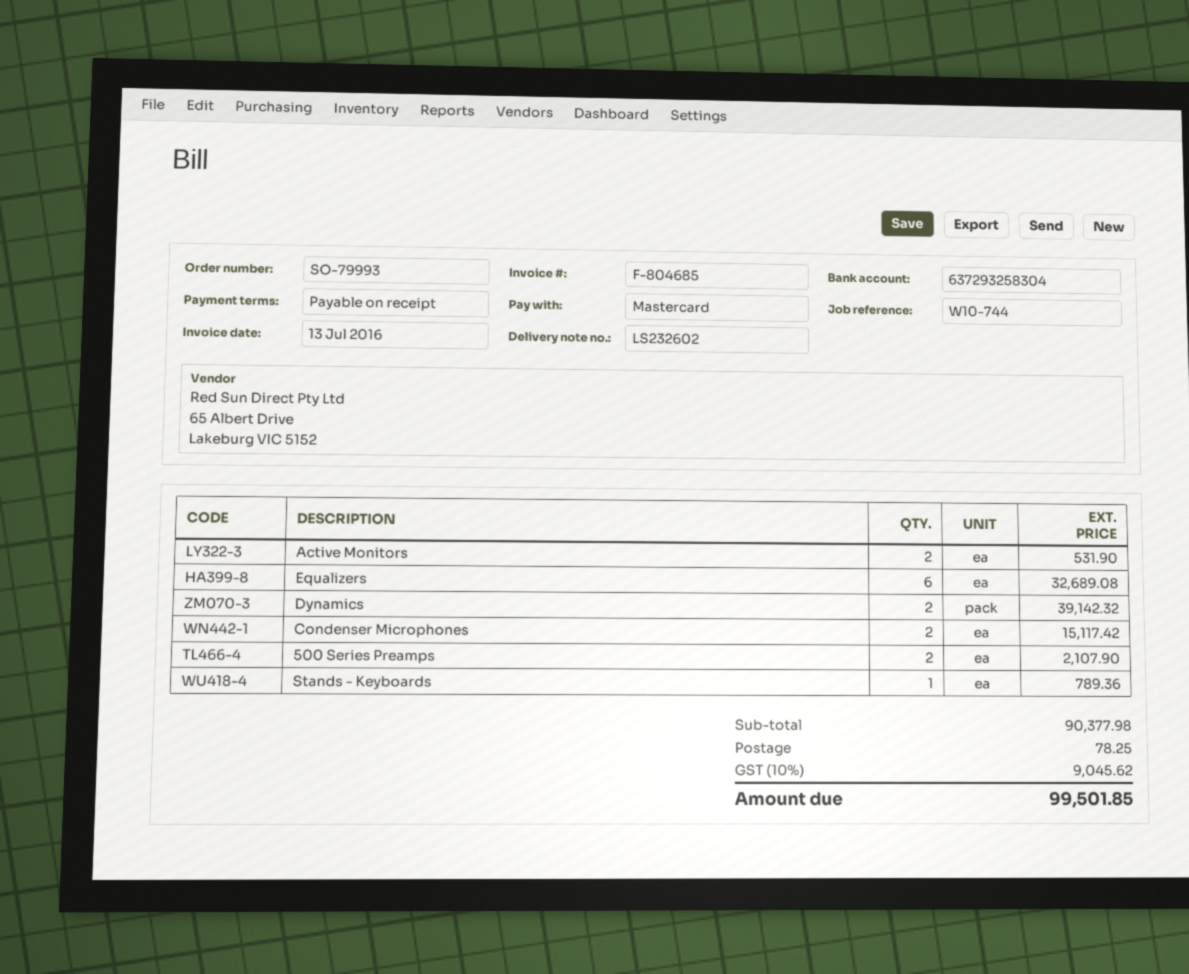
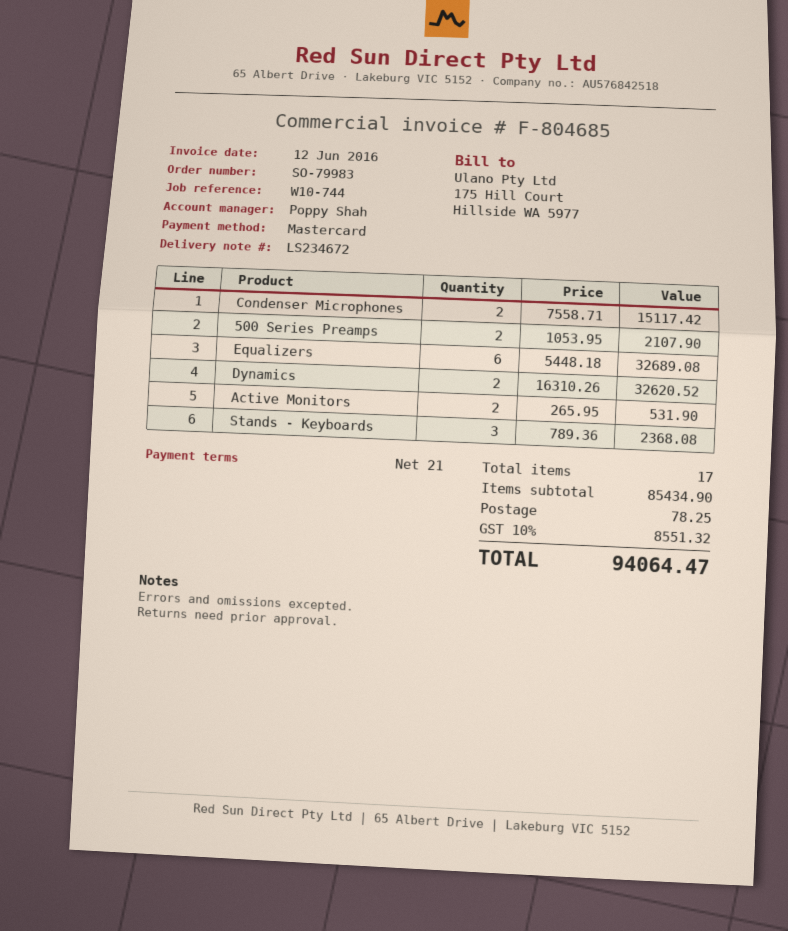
order number: SO-79993 -> SO-79983
delivery note number: LS232602 -> LS234672
invoice date: 2016-07-13 -> 2016-06-12
payment terms: on receipt -> 21 days
Dynamics: 2 for 39142.32 -> 2 for 32620.52
Stands - Keyboards: 1 for 789.36 -> 3 for 2368.08
subtotal: 90377.98 -> 85434.90
tax: 10% = 9045.62 -> 10% = 8551.32
total: 99501.85 -> 94064.47

